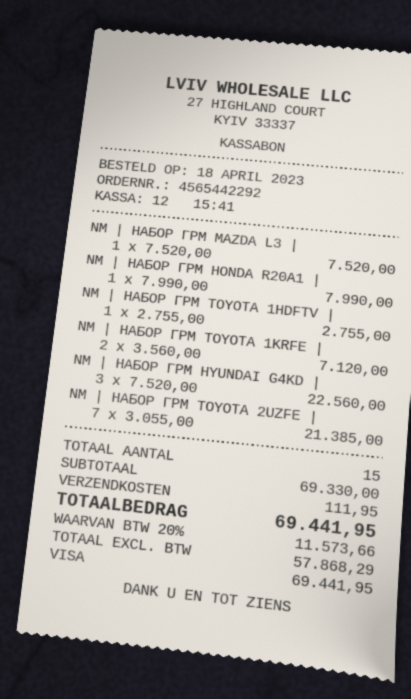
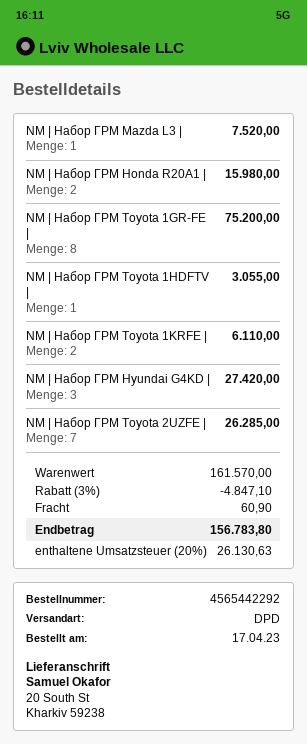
order date: 2023-04-18 -> 2023-04-17
NM | НАБОР ГРМ HONDA R20A1 |: 1 for 7990.00 -> 2 for 15980.00
NM | НАБОР ГРМ TOYOTA 1HDFTV |: 1 for 2755.00 -> 1 for 3055.00
NM | НАБОР ГРМ TOYOTA 1KRFE |: 2 for 7120.00 -> 2 for 6110.00
NM | НАБОР ГРМ HYUNDAI G4KD |: 3 for 22560.00 -> 3 for 27420.00
NM | НАБОР ГРМ TOYOTA 2UZFE |: 7 for 21385.00 -> 7 for 26285.00
NM | Набор ГРМ Toyota 1GR-FE |: none -> 8 for 75200.00
subtotal: 69330.00 -> 161570.00
discount: none -> 3% = 4847.10
shipping: 111.95 -> 60.90
tax: 20% = 11573.66 -> 20% = 26130.63
total: 69441.95 -> 156783.80

